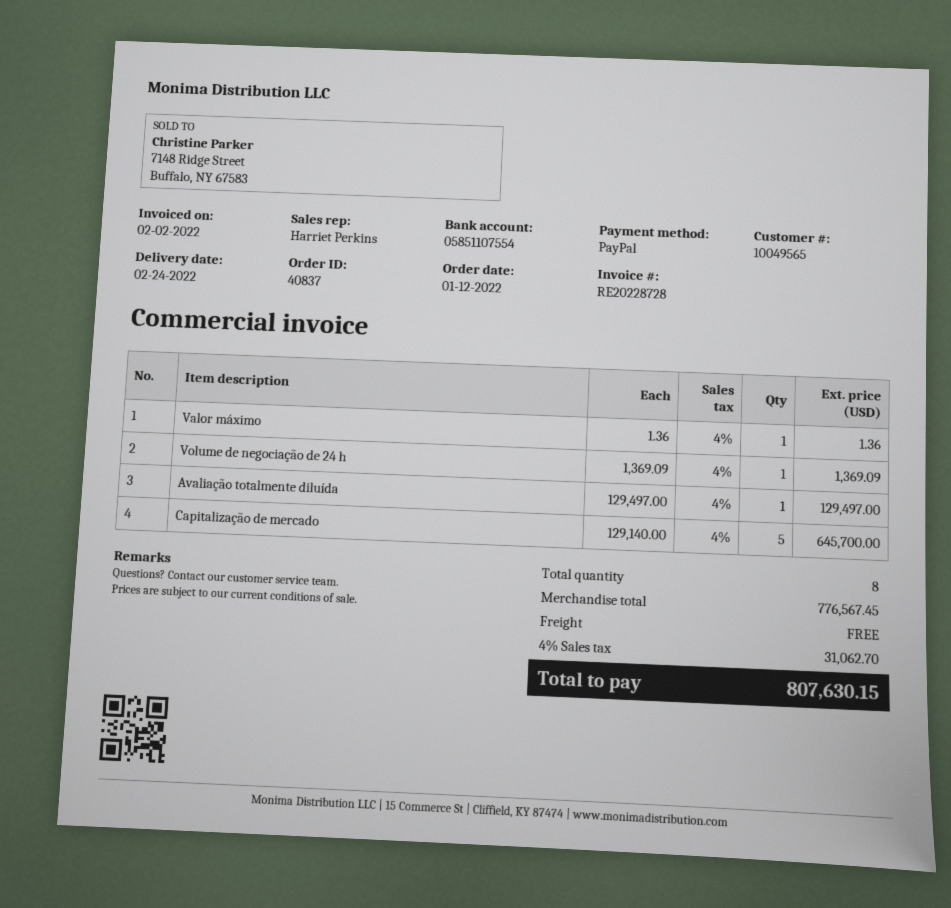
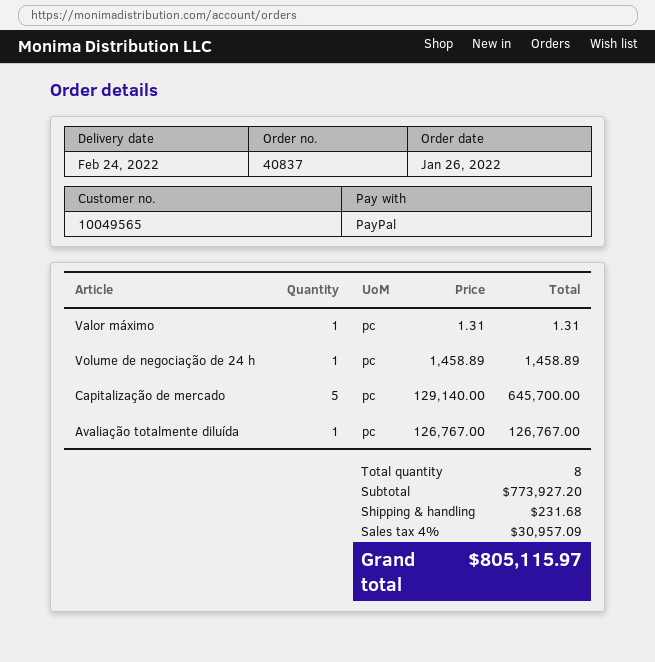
order date: 2022-01-12 -> 2022-01-26
Valor máximo: 1 x 1.36 = 1.36 -> 1 x 1.31 = 1.31
Volume de negociação de 24 h: 1 x 1369.09 = 1369.09 -> 1 x 1458.89 = 1458.89
Avaliação totalmente diluída: 1 x 129497.00 = 129497.00 -> 1 x 126767.00 = 126767.00
subtotal: 776567.45 -> 773927.20
shipping: 0.00 -> 231.68
tax: 4% = 31062.70 -> 4% = 30957.09
total: 807630.15 -> 805115.97

